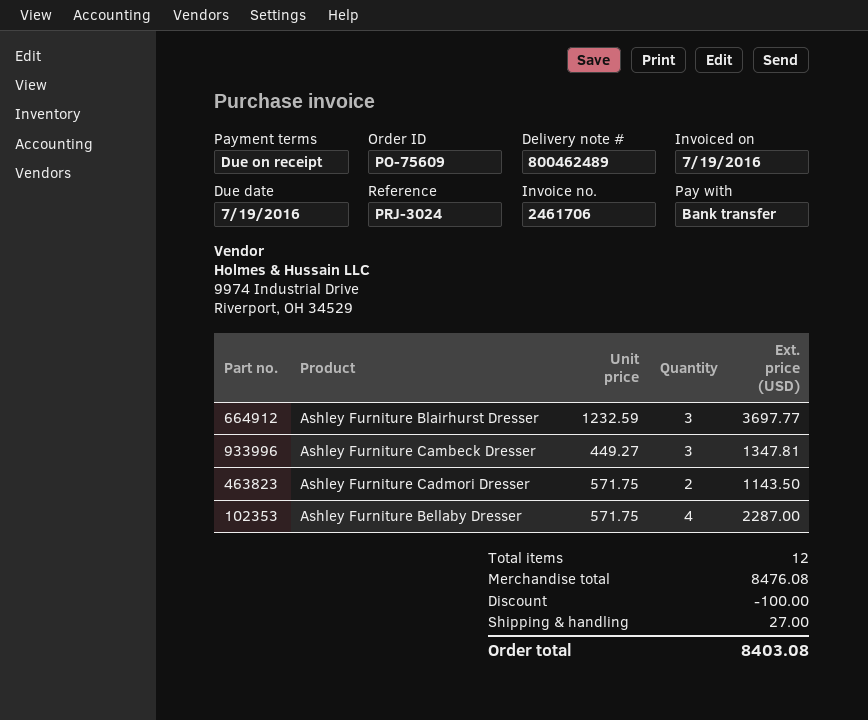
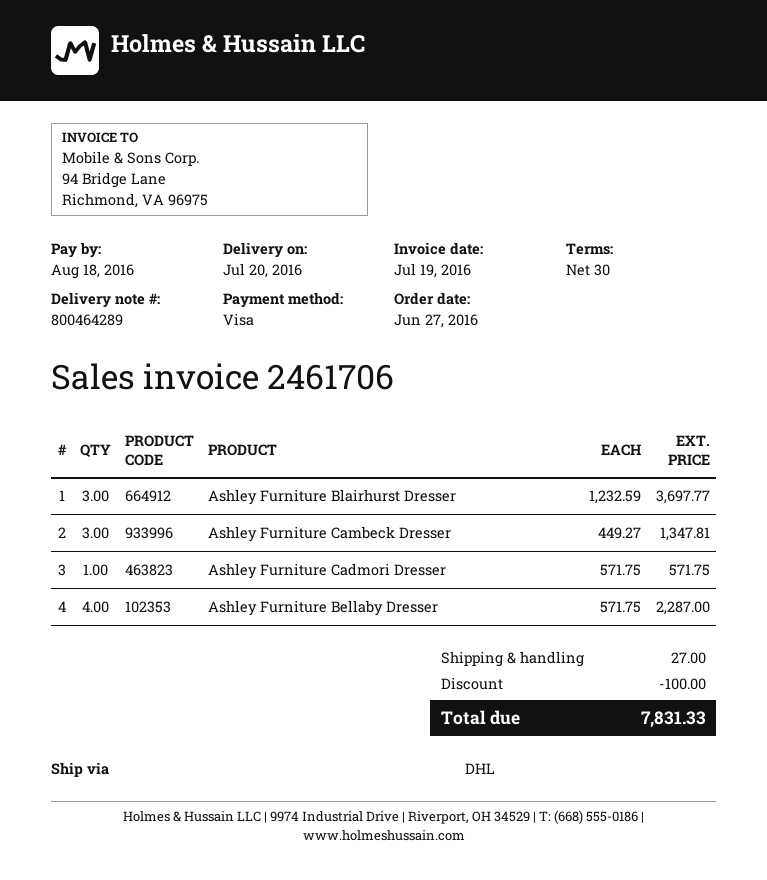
delivery note number: 800462489 -> 800464289
payment terms: on receipt -> 30 days
due date: 2016-07-19 -> 2016-08-18
payment method: bank transfer -> Visa
Ashley Furniture Cadmori Dresser: 2 x 571.75 = 1143.50 -> 1 x 571.75 = 571.75
total: 8403.08 -> 7831.33

